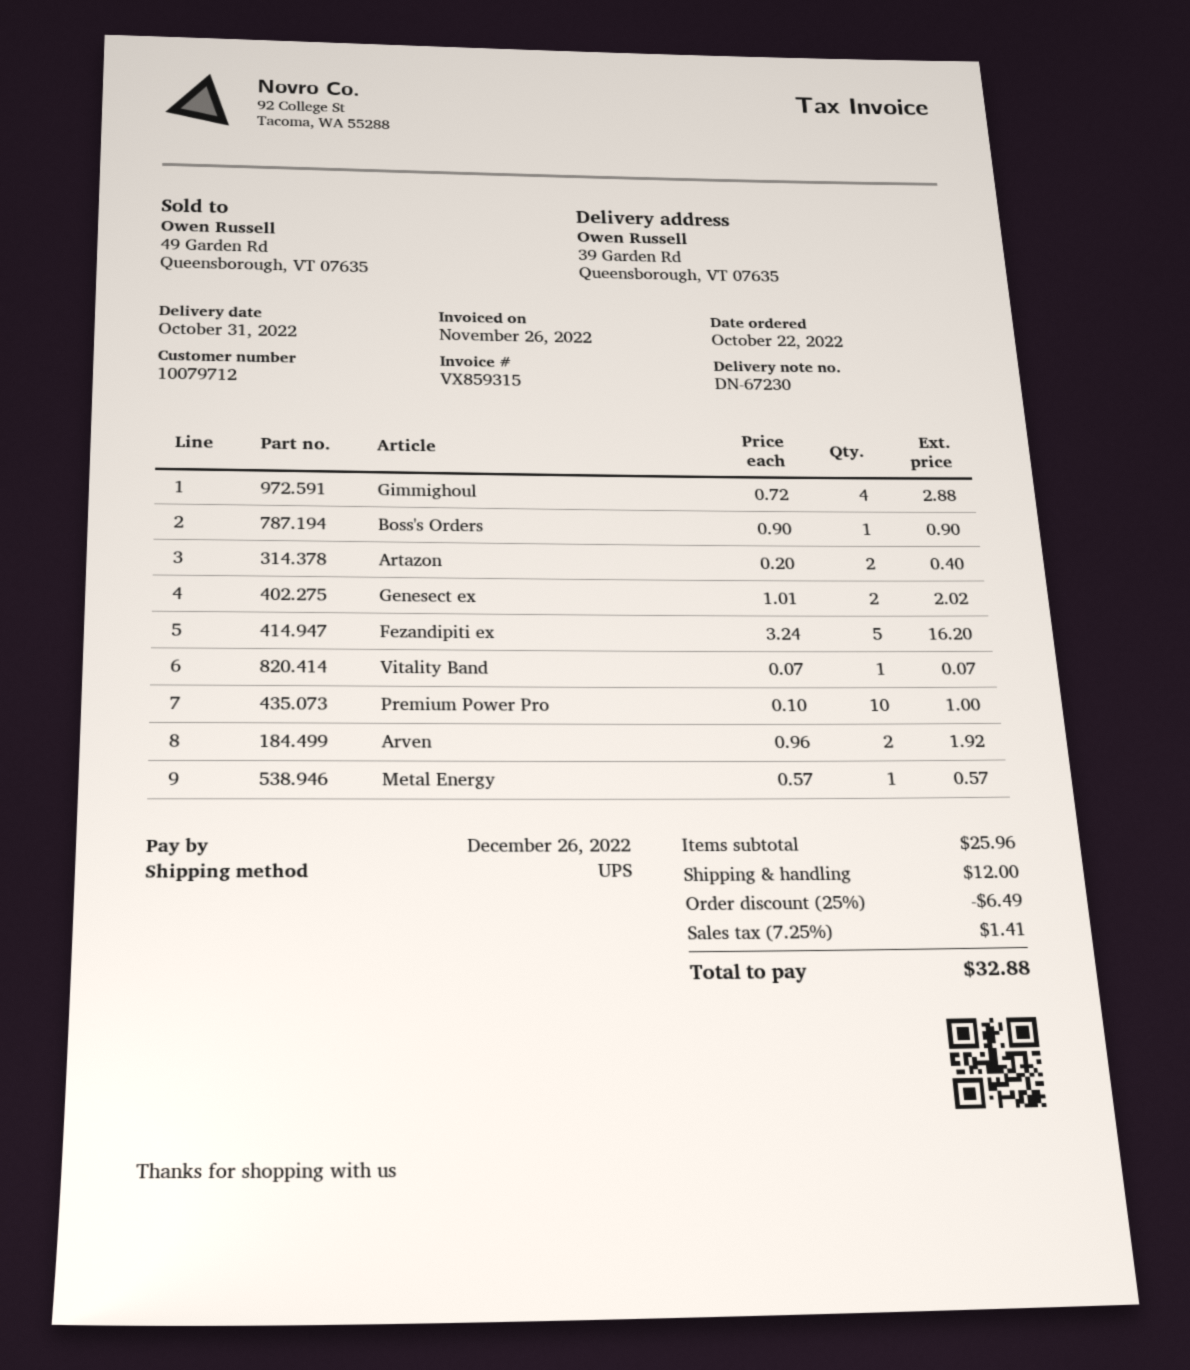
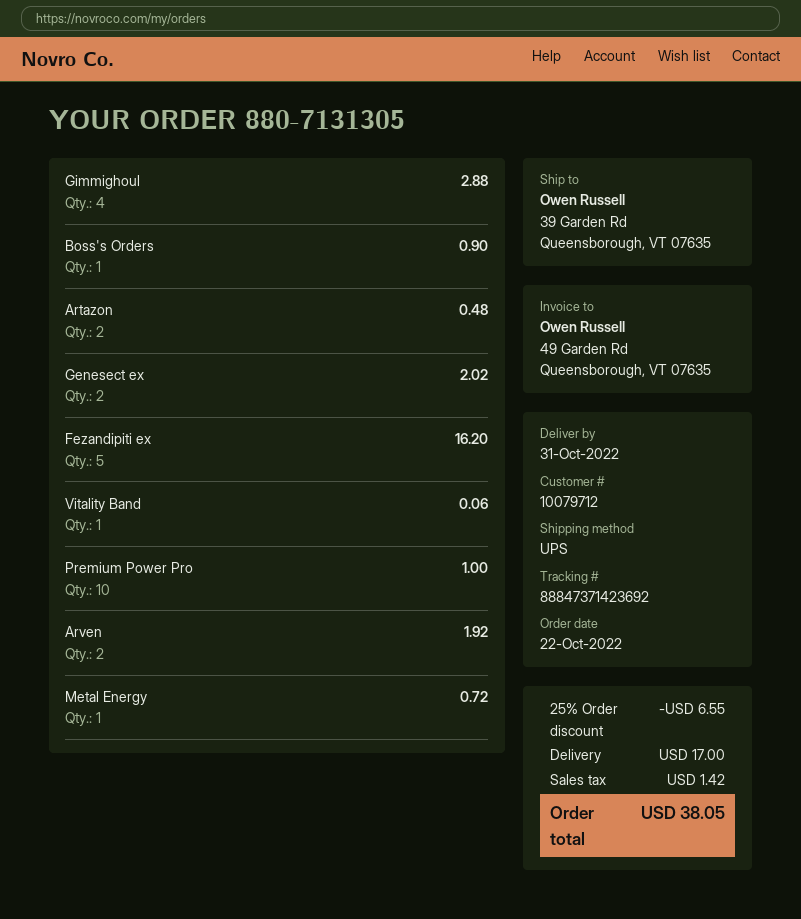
Artazon: 2 for 0.40 -> 2 for 0.48
Vitality Band: 1 for 0.07 -> 1 for 0.06
Metal Energy: 1 for 0.57 -> 1 for 0.72
discount: 25% = 6.49 -> 25% = 6.55
shipping: 12.00 -> 17.00
tax: 1.41 -> 1.42
total: 32.88 -> 38.05

